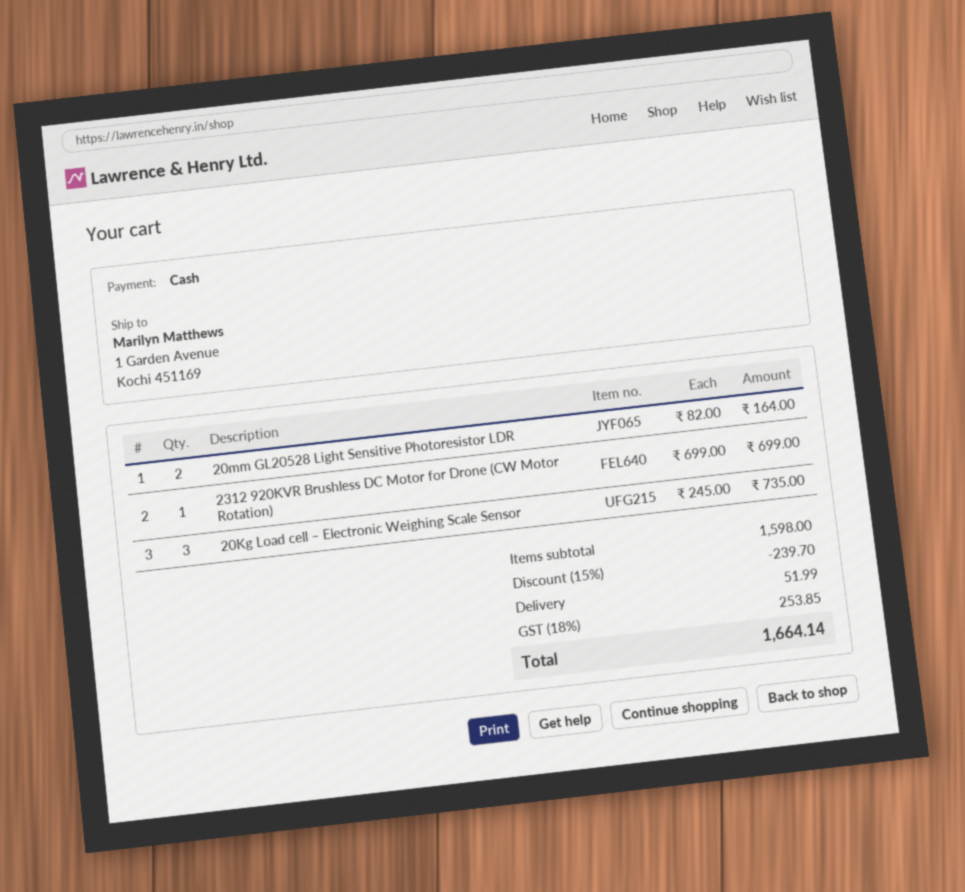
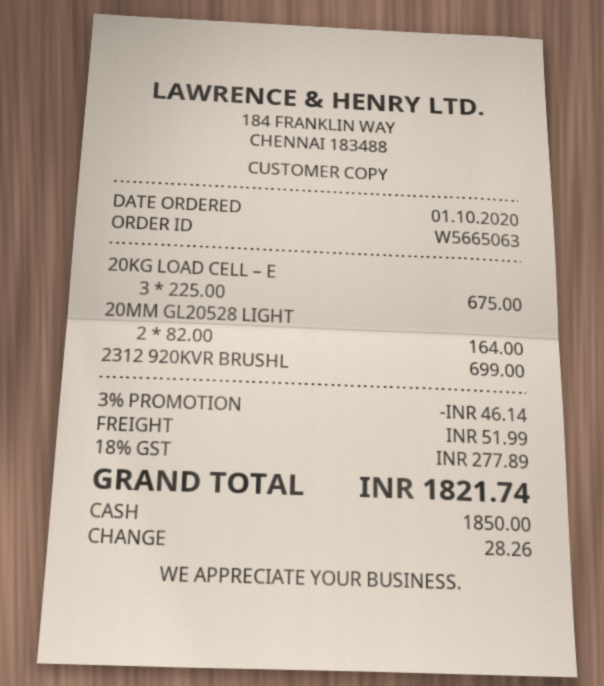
20Kg Load cell – Electronic Weighing Scale Sensor: 3 x 245.00 = 735.00 -> 3 x 225.00 = 675.00
discount: 15% = 239.70 -> 3% = 46.14
tax: 18% = 253.85 -> 18% = 277.89
total: 1664.14 -> 1821.74

